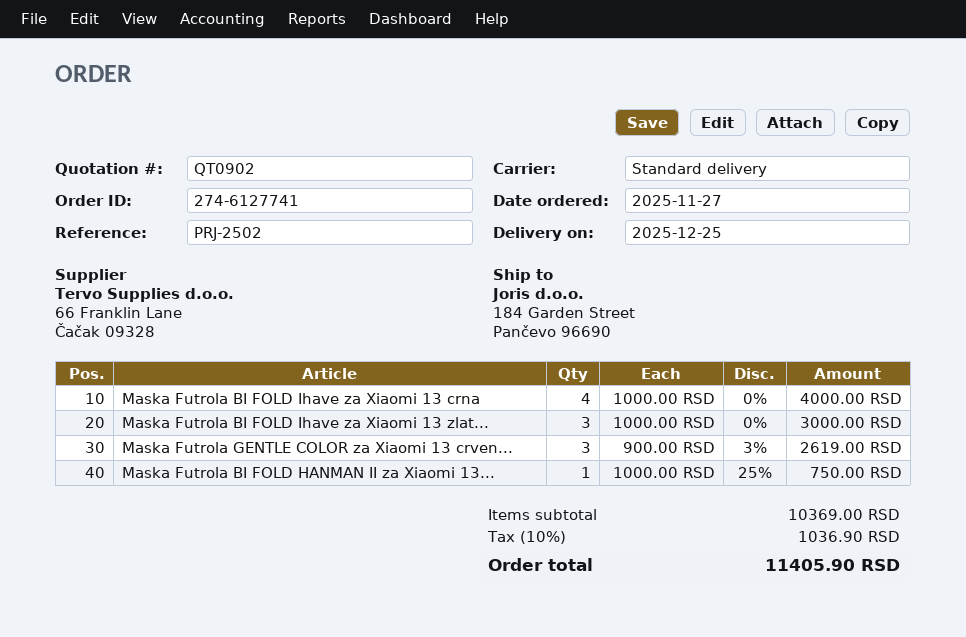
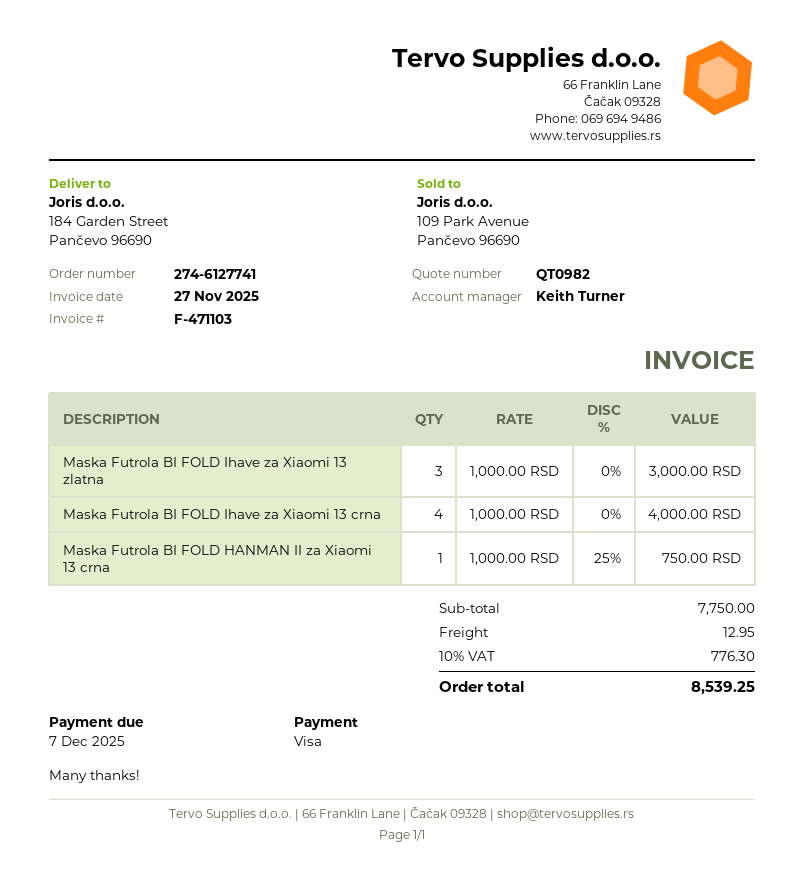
quote number: QT0902 -> QT0982
Maska Futrola GENTLE COLOR za Xiaomi 13 crven...: 3 x 900.00 - 3% = 2619.00 -> none
subtotal: 10369.00 -> 7750.00
shipping: none -> 12.95
tax: 10% = 1036.90 -> 10% = 776.30
total: 11405.90 -> 8539.25

